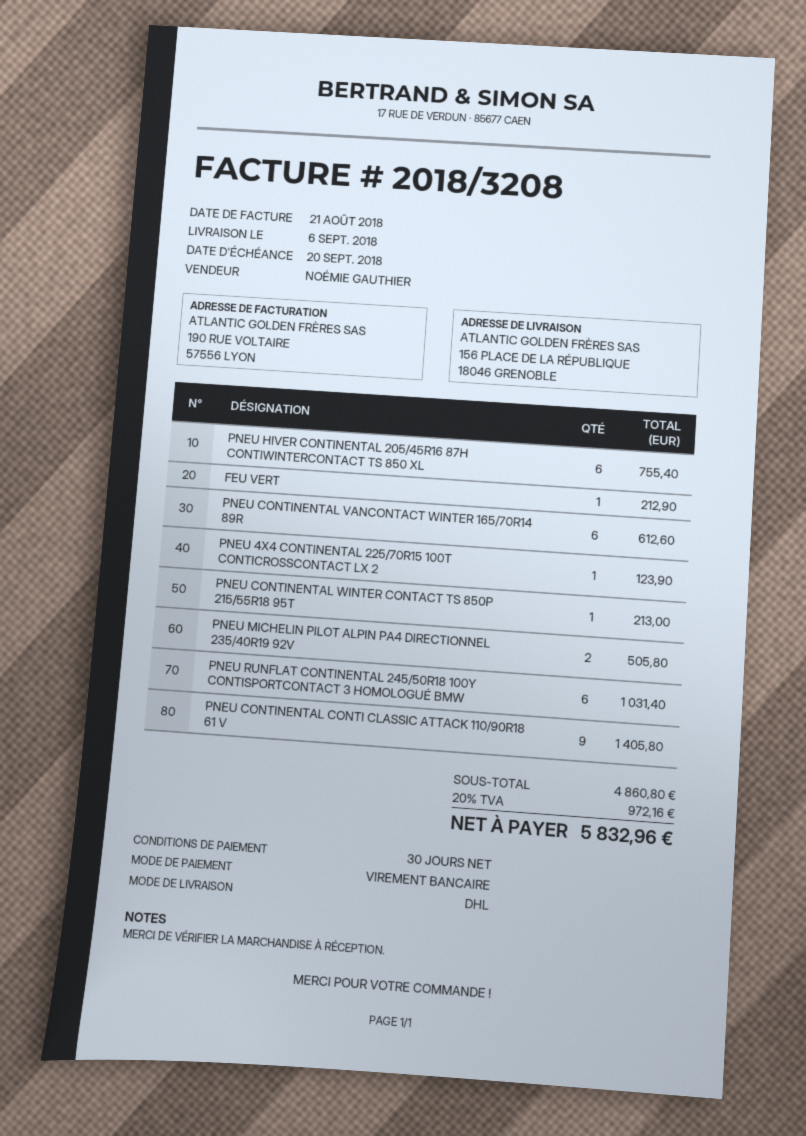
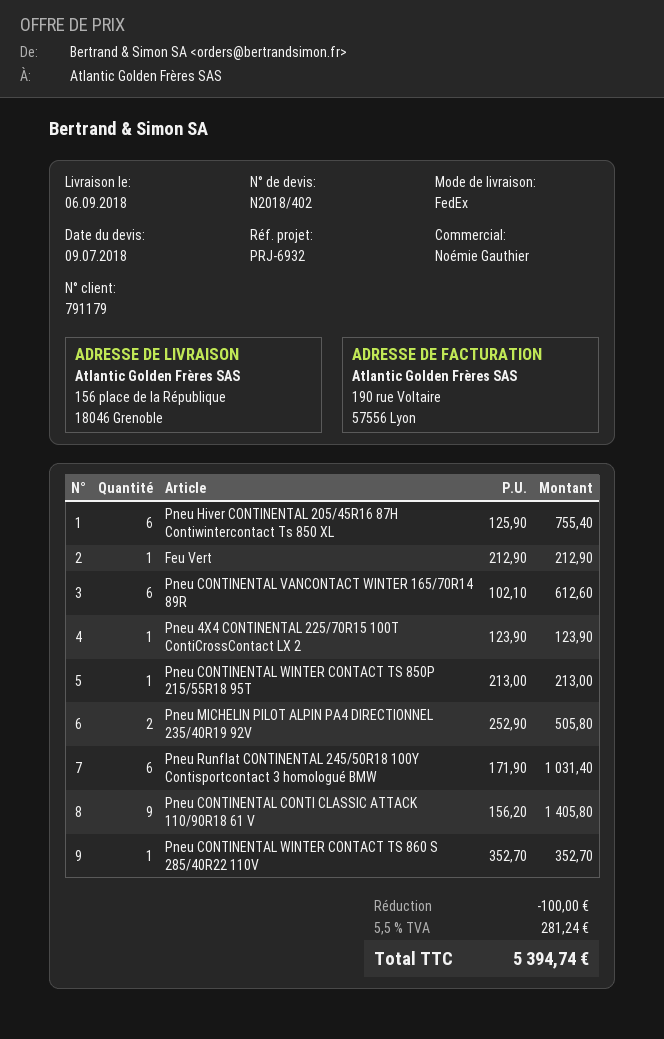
shipping method: DHL -> FedEx
Pneu CONTINENTAL WINTER CONTACT TS 860 S 285/40R22 110V: none -> 1 for 352.70
discount: none -> 100.00
tax: 20% = 972.16 -> 5.5% = 281.24
total: 5832.96 -> 5394.74

